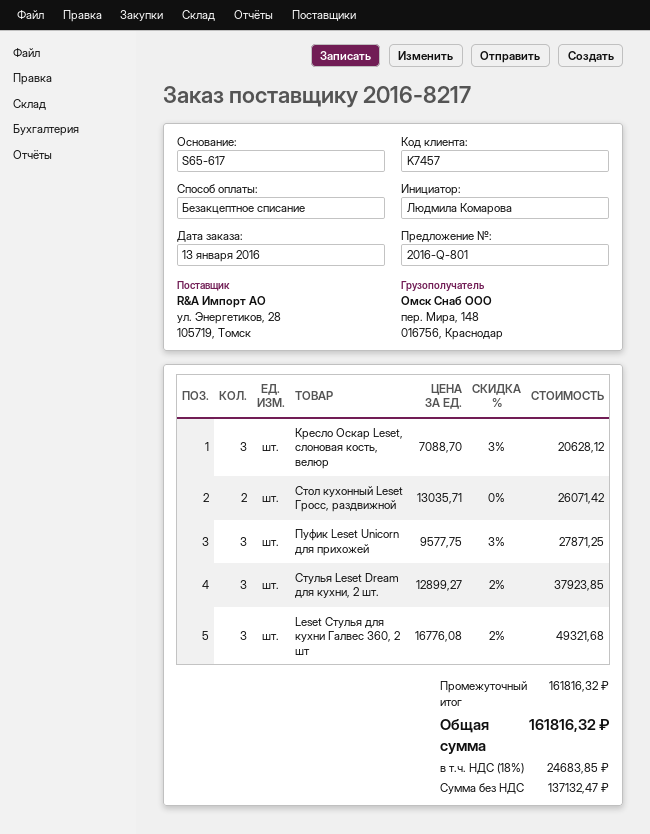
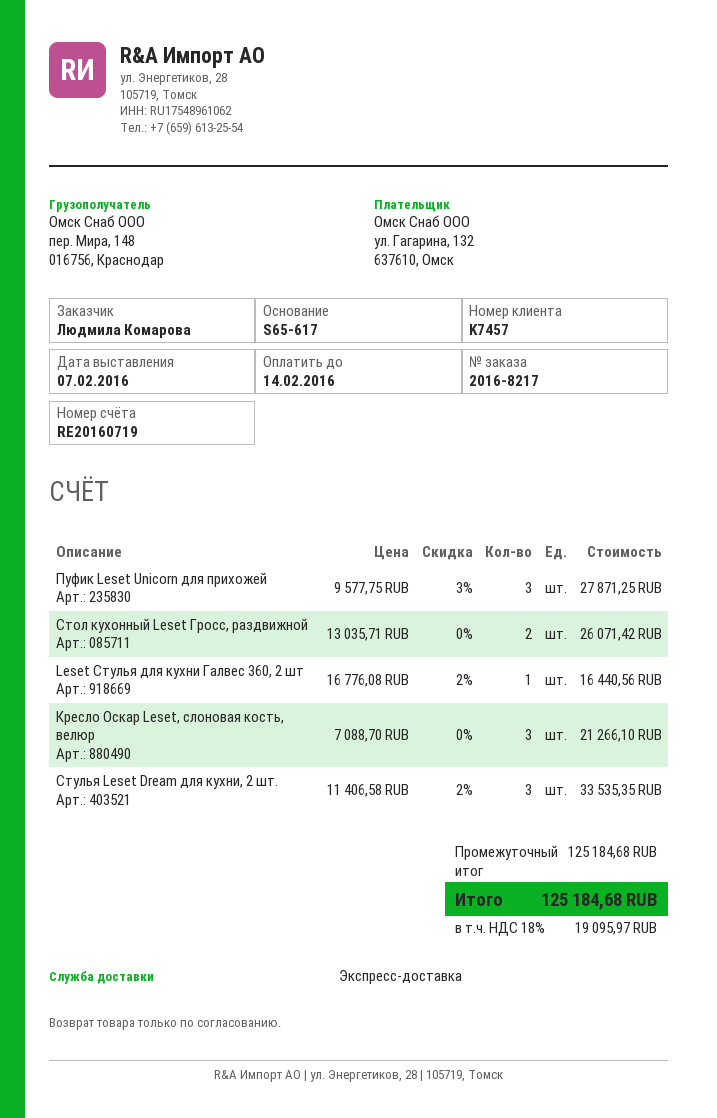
Кресло Оскар Leset, слоновая кость, велюр: 3 x 7088.70 - 3% = 20628.12 -> 3 x 7088.70 = 21266.10
Стулья Leset Dream для кухни, 2 шт.: 3 x 12899.27 - 2% = 37923.85 -> 3 x 11406.58 - 2% = 33535.35
Leset Стулья для кухни Галвес 360, 2 шт: 3 x 16776.08 - 2% = 49321.68 -> 1 x 16776.08 - 2% = 16440.56
subtotal: 161816.32 -> 125184.68
tax: 18% = 24683.85 -> 18% = 19095.97
total: 161816.32 -> 125184.68

